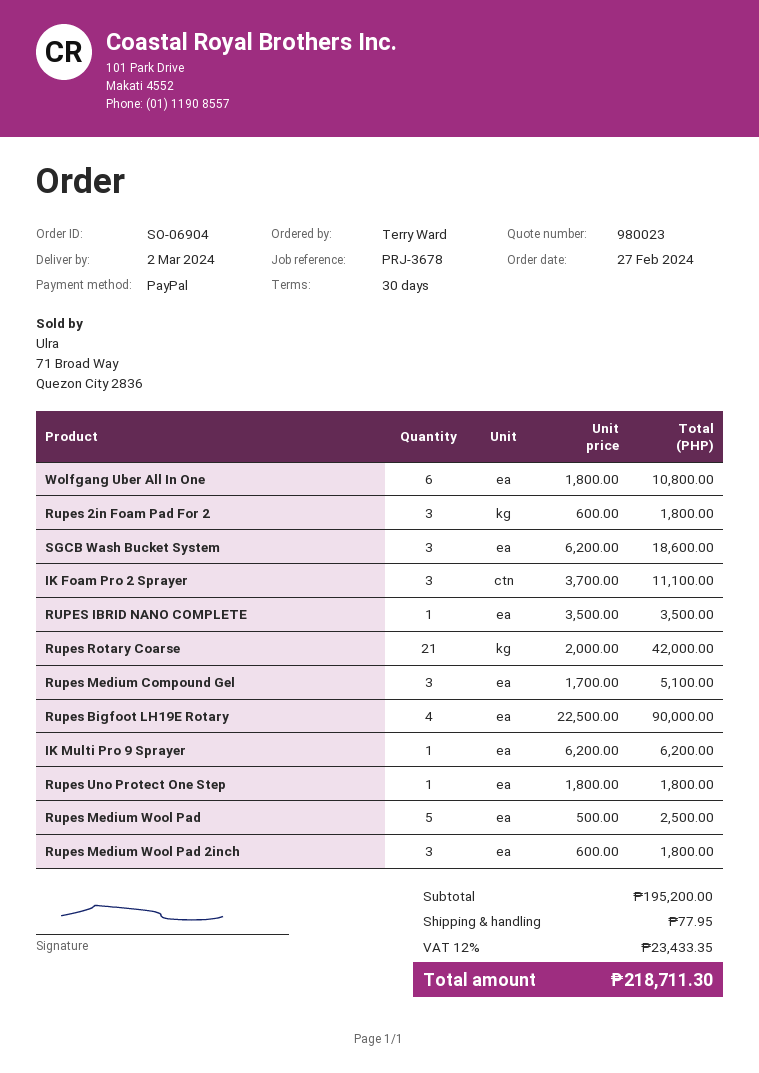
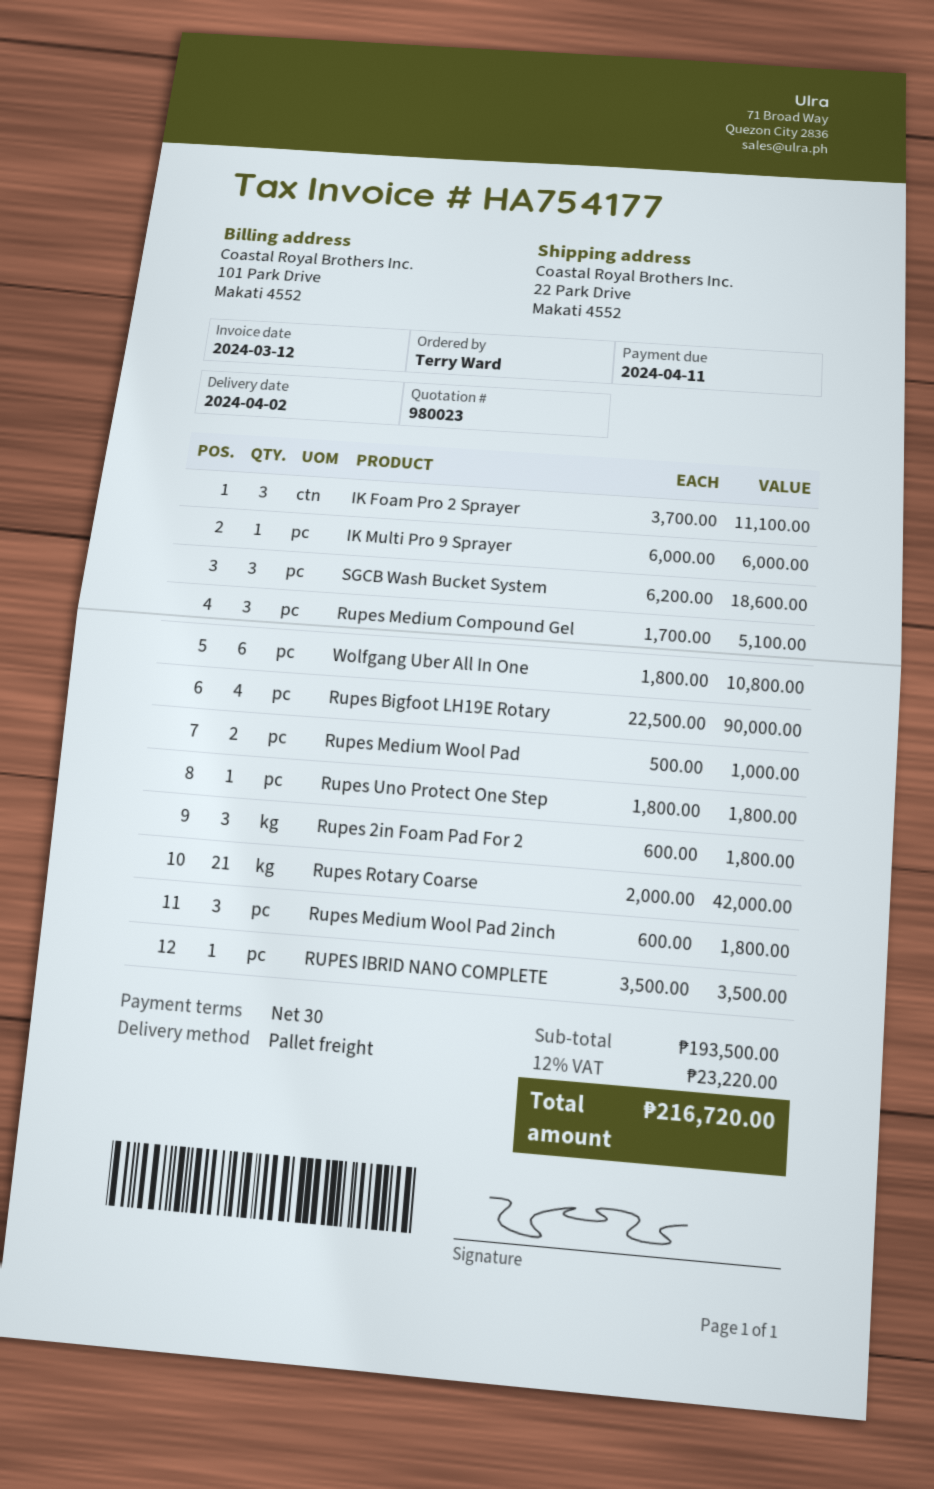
delivery date: 2024-03-02 -> 2024-04-02
IK Multi Pro 9 Sprayer: 1 x 6200.00 = 6200.00 -> 1 x 6000.00 = 6000.00
Rupes Medium Wool Pad: 5 x 500.00 = 2500.00 -> 2 x 500.00 = 1000.00
subtotal: 195200.00 -> 193500.00
shipping: 77.95 -> none
tax: 12% = 23433.35 -> 12% = 23220.00
total: 218711.30 -> 216720.00

